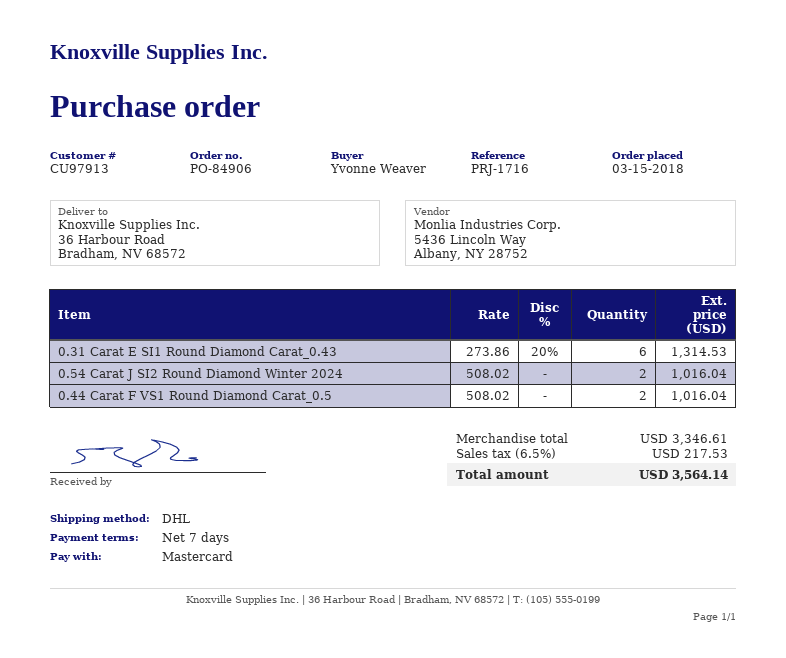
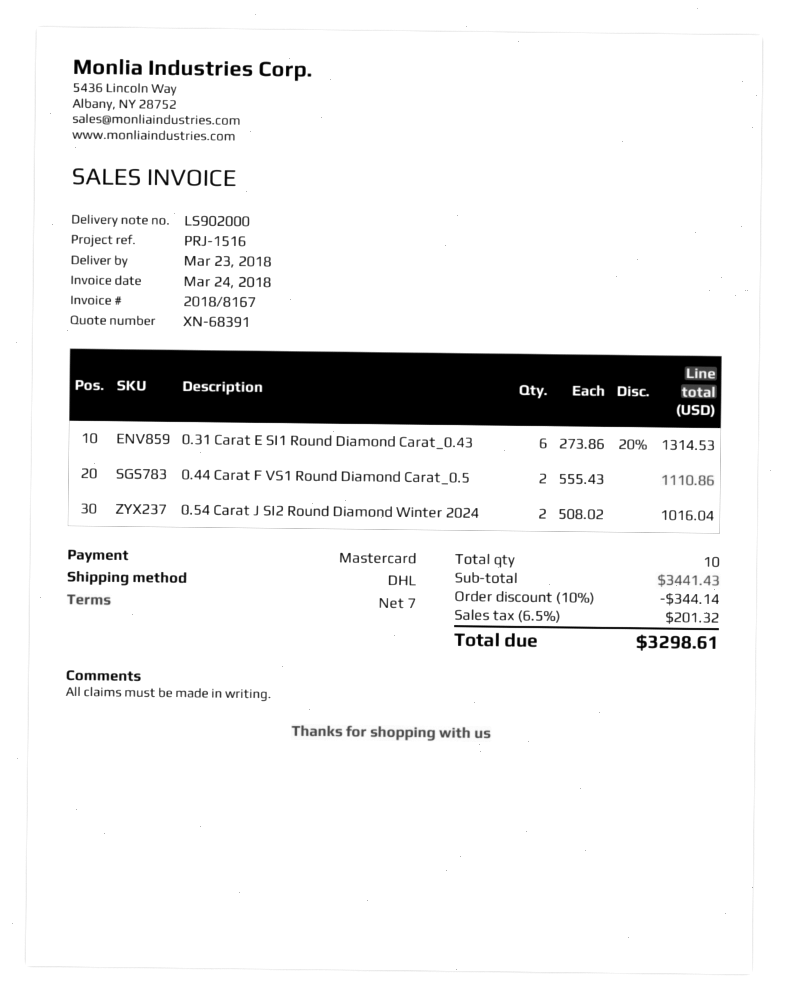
reference: PRJ-1716 -> PRJ-1516
0.44 Carat F VS1 Round Diamond Carat_0.5: 2 x 508.02 = 1016.04 -> 2 x 555.43 = 1110.86
subtotal: 3346.61 -> 3441.43
discount: none -> 10% = 344.14
tax: 6.5% = 217.53 -> 6.5% = 201.32
total: 3564.14 -> 3298.61

